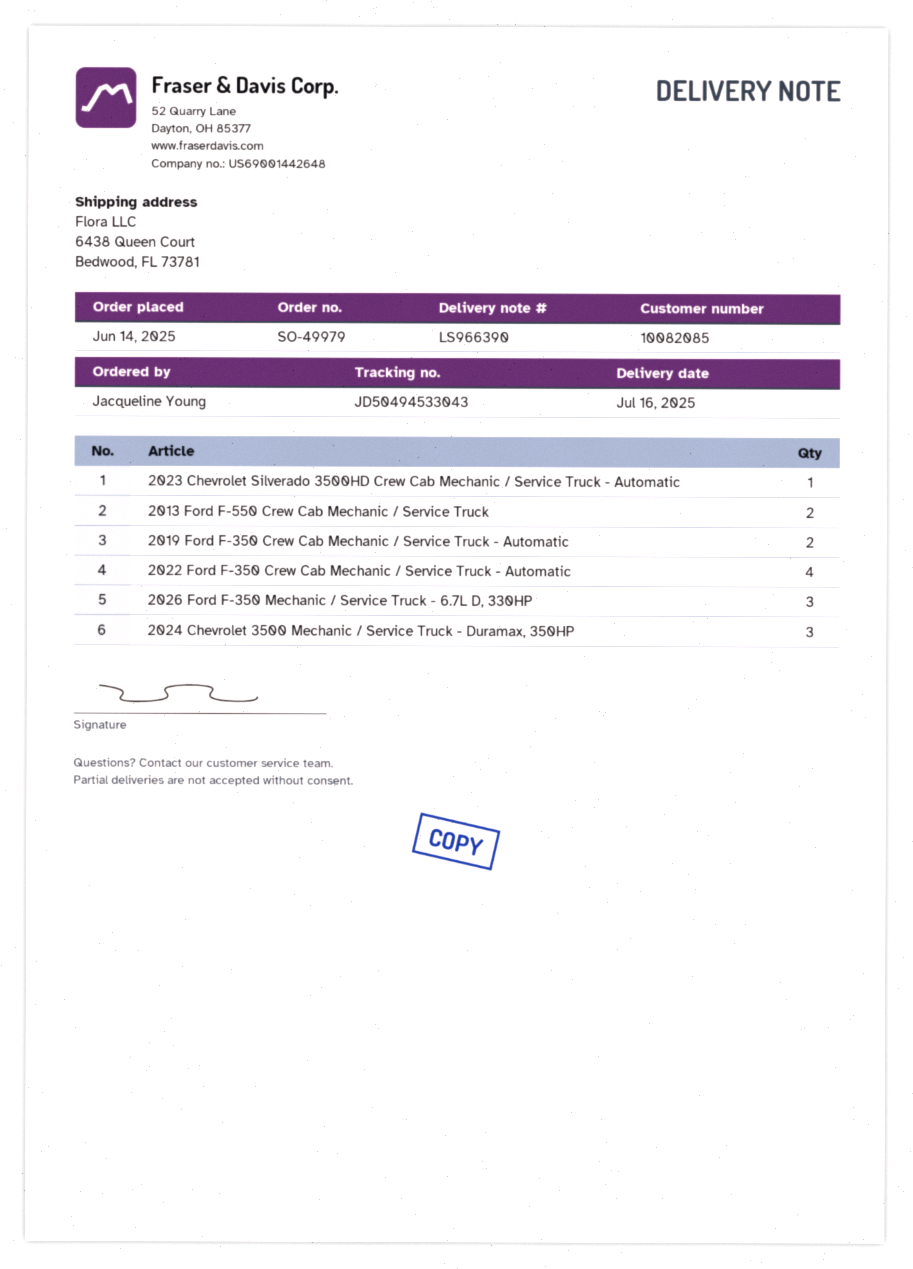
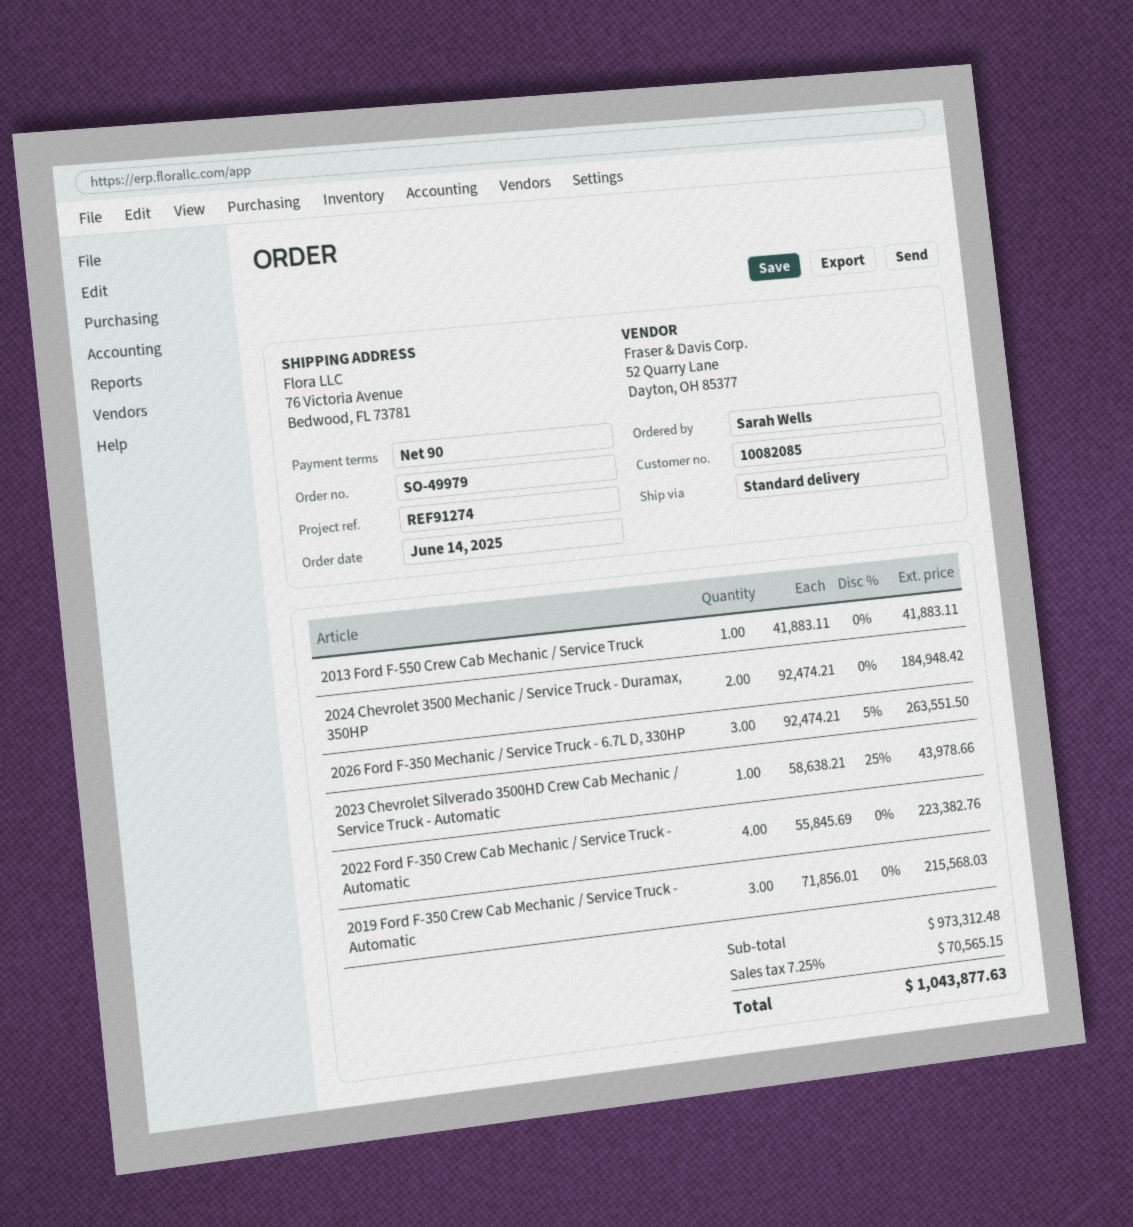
ordered by: Jacqueline Young -> Sarah Wells
ship to: 6438 Queen Court, Bedwood, FL 73781 -> 76 Victoria Avenue, Bedwood, FL 73781
2013 Ford F-550 Crew Cab Mechanic / Service Truck: 2 -> 1
2019 Ford F-350 Crew Cab Mechanic / Service Truck - Automatic: 2 -> 3
2024 Chevrolet 3500 Mechanic / Service Truck - Duramax, 350HP: 3 -> 2

